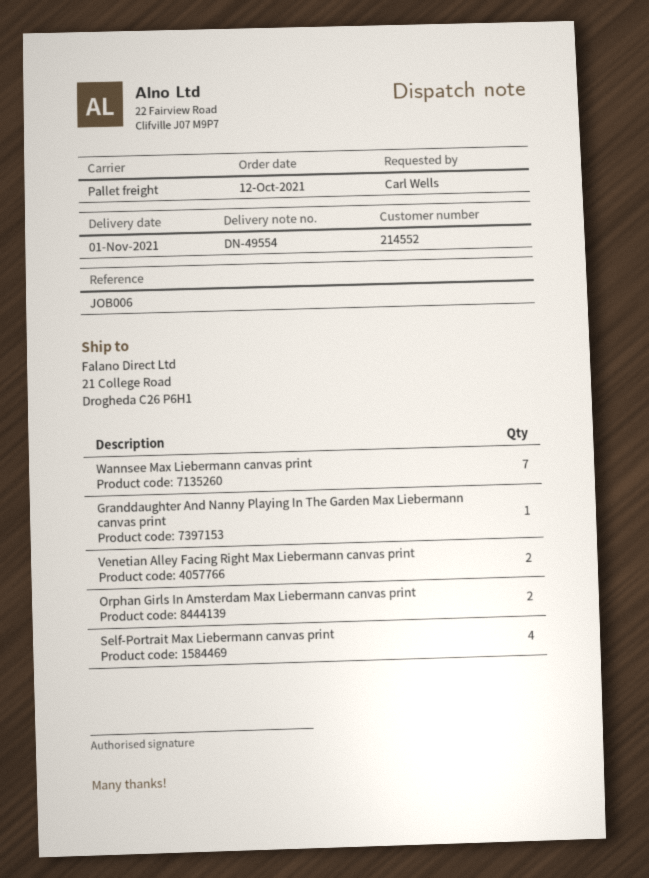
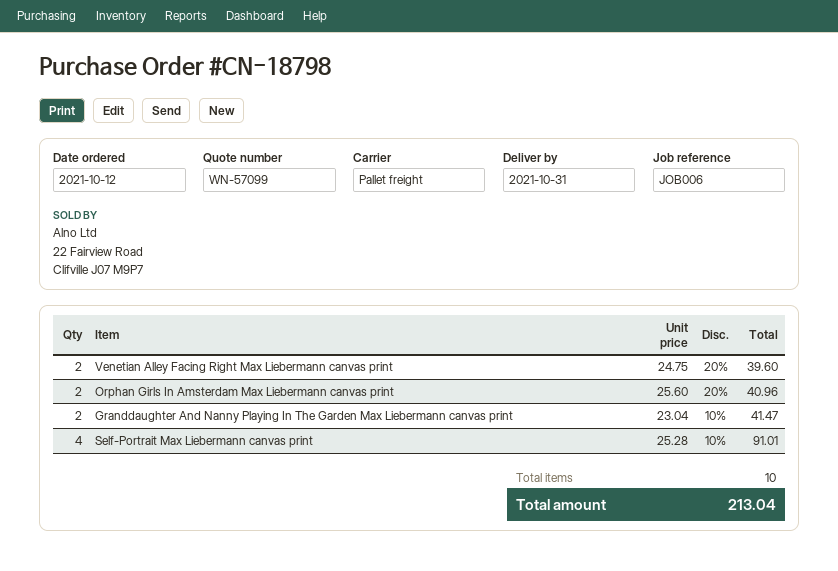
delivery date: 2021-11-01 -> 2021-10-31
Wannsee Max Liebermann canvas print: 7 -> none
Granddaughter And Nanny Playing In The Garden Max Liebermann canvas print: 1 -> 2

